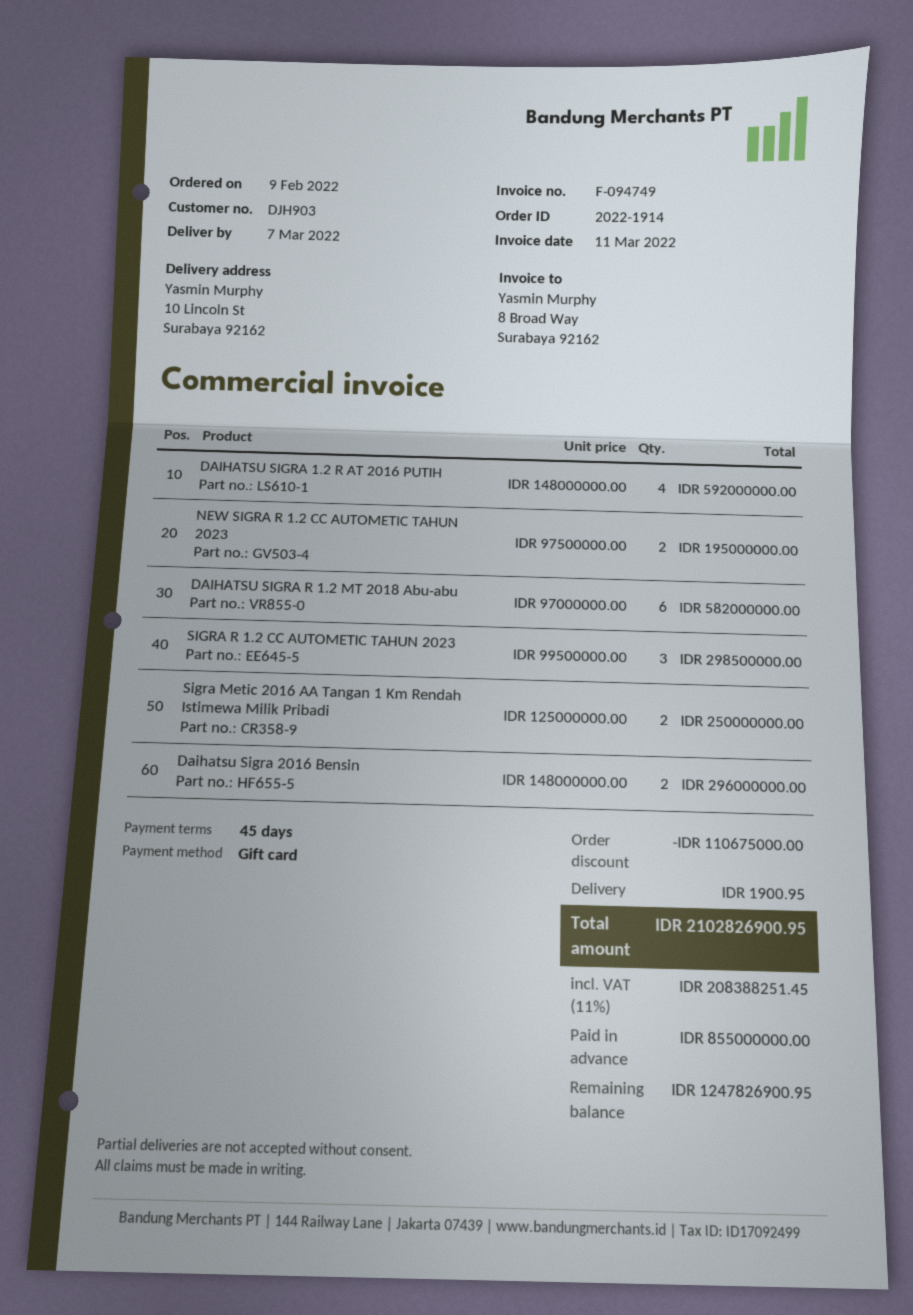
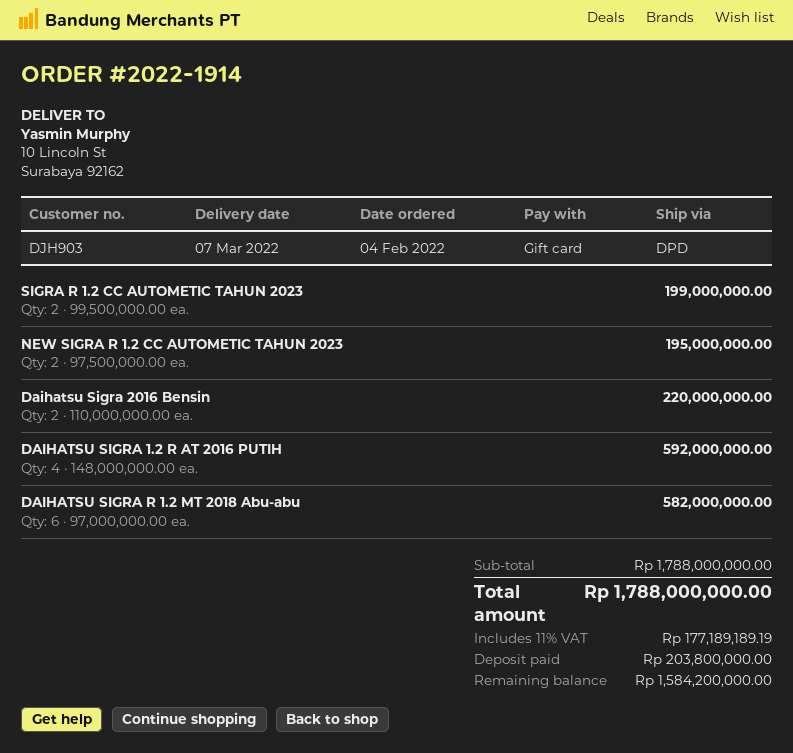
order date: 2022-02-09 -> 2022-02-04
SIGRA R 1.2 CC AUTOMETIC TAHUN 2023: 3 x 99500000.00 = 298500000.00 -> 2 x 99500000.00 = 199000000.00
Sigra Metic 2016 AA Tangan 1 Km Rendah Istimewa Milik Pribadi: 2 x 125000000.00 = 250000000.00 -> none
Daihatsu Sigra 2016 Bensin: 2 x 148000000.00 = 296000000.00 -> 2 x 110000000.00 = 220000000.00
discount: 110675000.00 -> none
shipping: 1900.95 -> none
tax: 11% = 208388251.45 -> 11% = 177189189.19
total: 2102826900.95 -> 1788000000.00
deposit: 855000000.00 -> 203800000.00
balance: 1247826900.95 -> 1584200000.00

